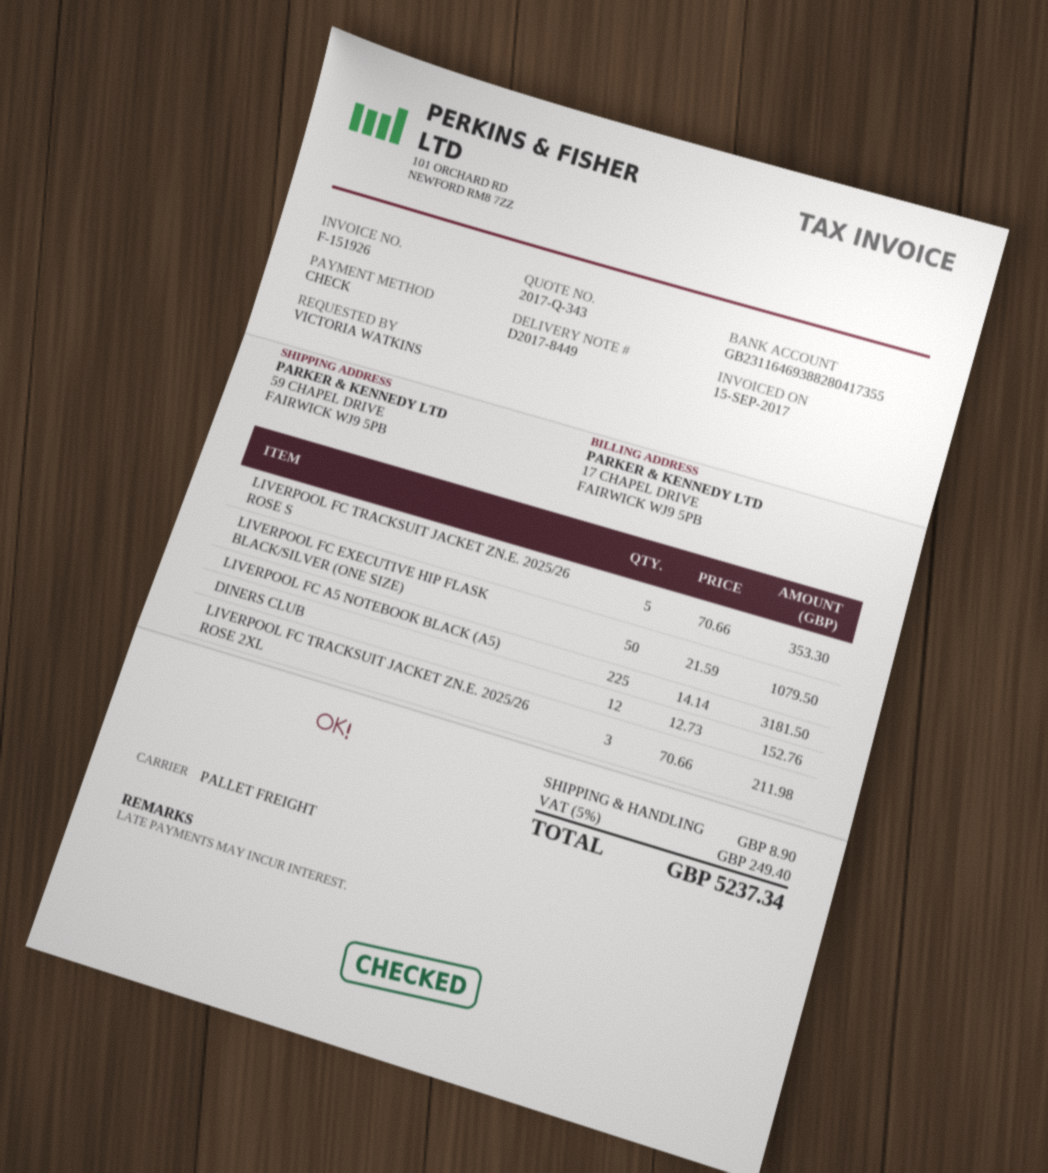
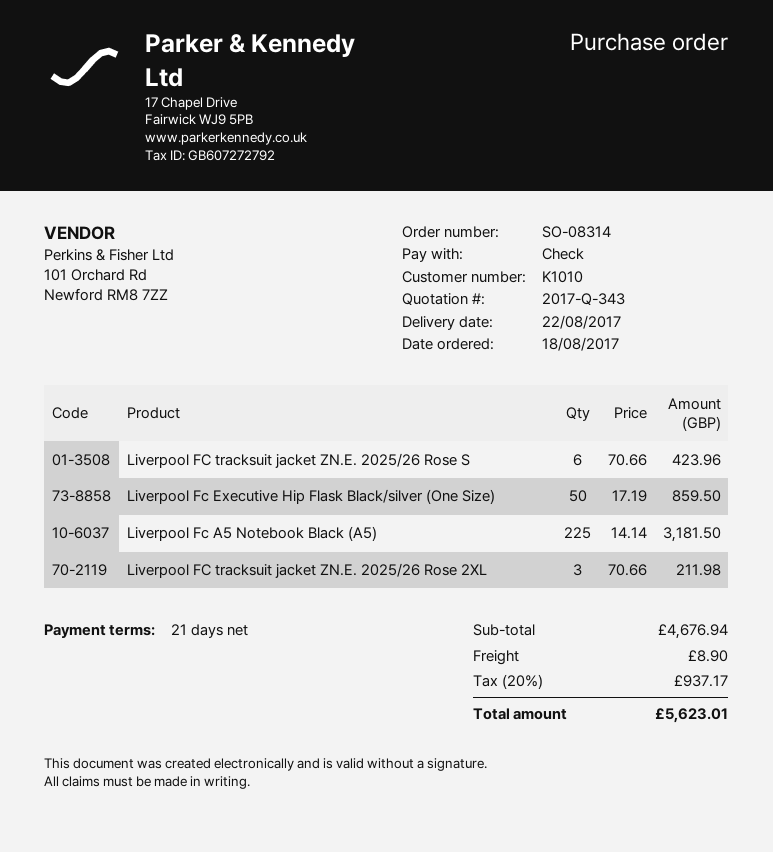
LIVERPOOL FC TRACKSUIT JACKET ZN.E. 2025/26 ROSE S: 5 x 70.66 = 353.30 -> 6 x 70.66 = 423.96
LIVERPOOL FC EXECUTIVE HIP FLASK BLACK/SILVER (ONE SIZE): 50 x 21.59 = 1079.50 -> 50 x 17.19 = 859.50
DINERS CLUB: 12 x 12.73 = 152.76 -> none
tax: 5% = 249.40 -> 20% = 937.17
total: 5237.34 -> 5623.01

